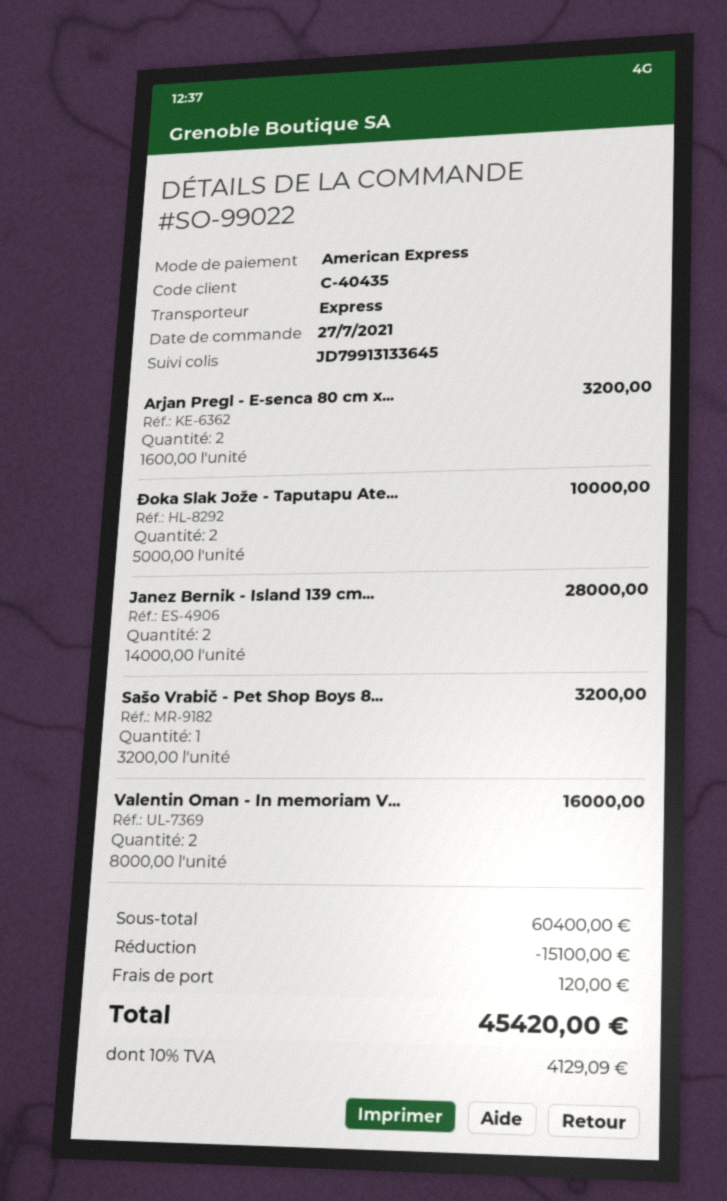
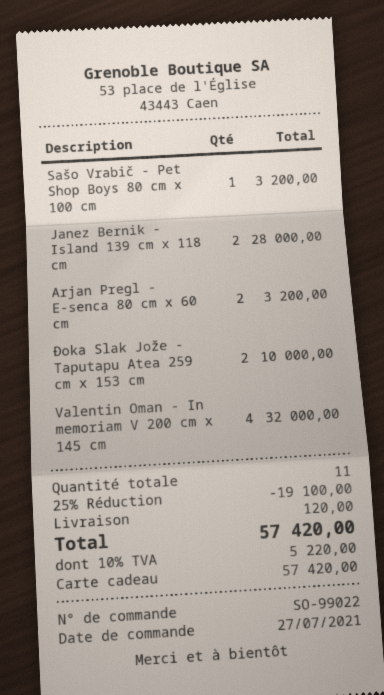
payment method: American Express -> gift card
Valentin Oman - In memoriam V...: 2 for 16000.00 -> 4 for 32000.00
discount: 15100.00 -> 19100.00
tax: 10% = 4129.09 -> 10% = 5220.00
total: 45420.00 -> 57420.00

